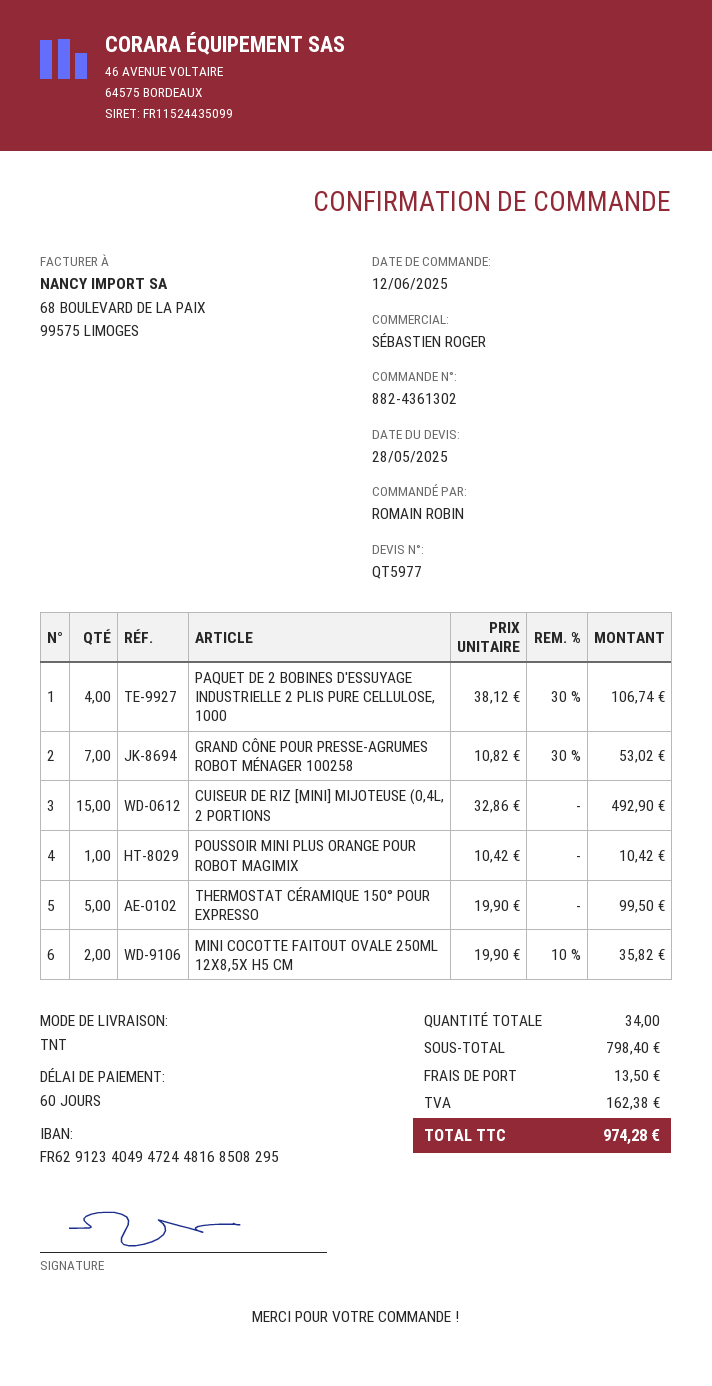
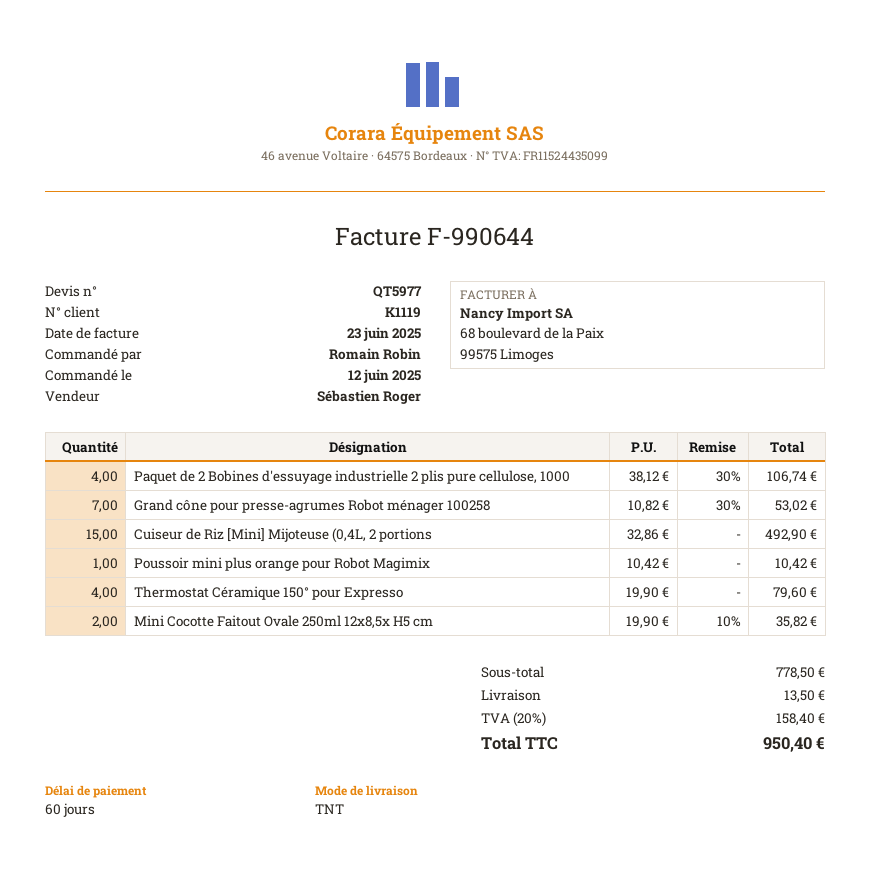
THERMOSTAT CÉRAMIQUE 150° POUR EXPRESSO: 5 x 19.90 = 99.50 -> 4 x 19.90 = 79.60
subtotal: 798.40 -> 778.50
tax: 162.38 -> 158.40
total: 974.28 -> 950.40

